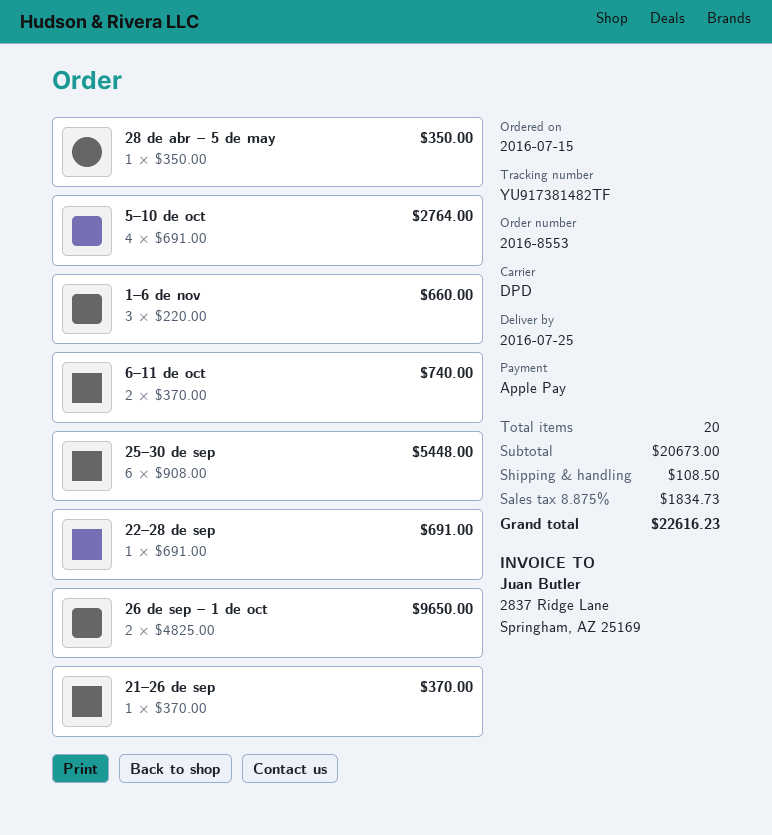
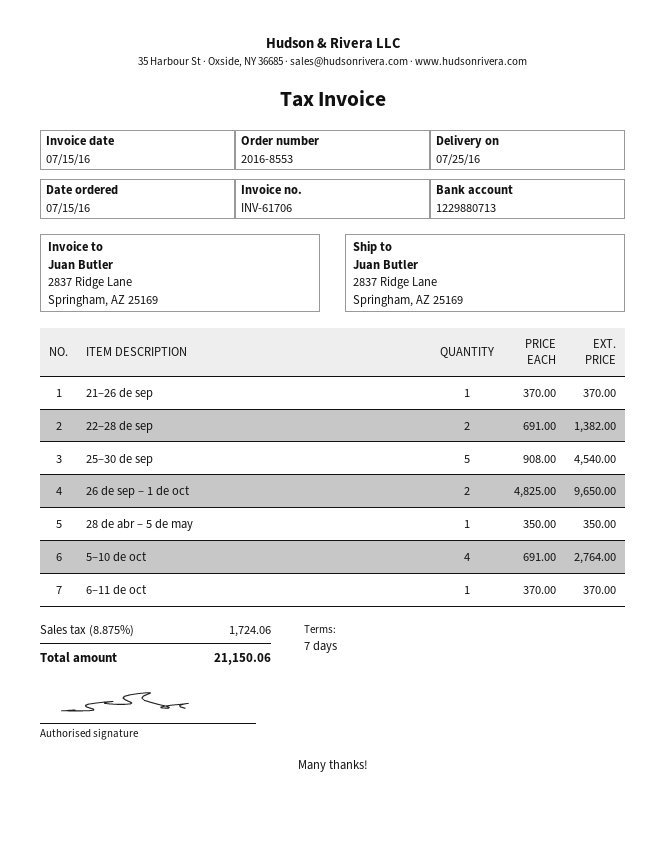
1–6 de nov: 3 x 220.00 = 660.00 -> none
6–11 de oct: 2 x 370.00 = 740.00 -> 1 x 370.00 = 370.00
25–30 de sep: 6 x 908.00 = 5448.00 -> 5 x 908.00 = 4540.00
22–28 de sep: 1 x 691.00 = 691.00 -> 2 x 691.00 = 1382.00
shipping: 108.50 -> none
tax: 8.875% = 1834.73 -> 8.875% = 1724.06
total: 22616.23 -> 21150.06

